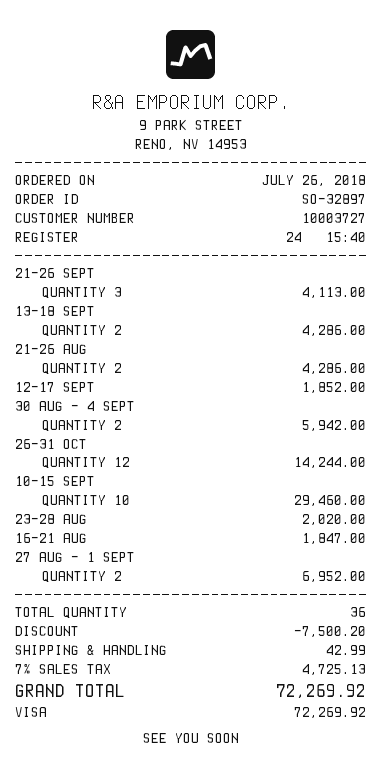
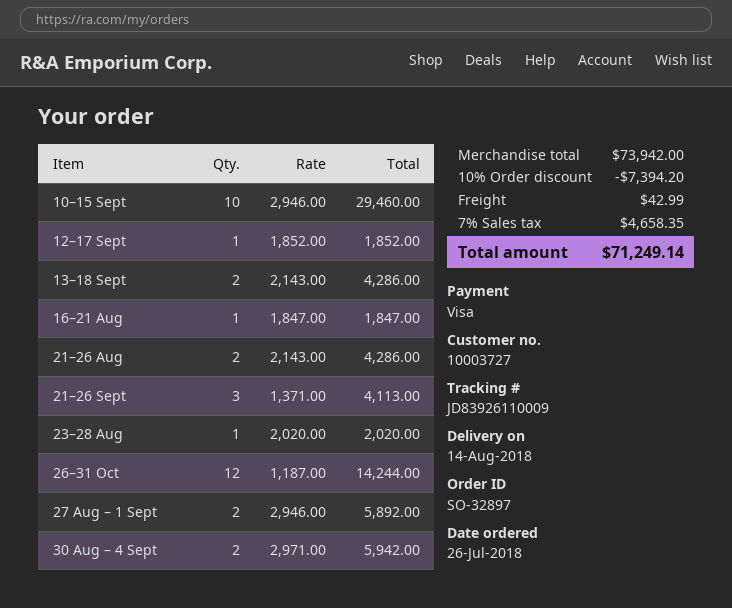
27 AUG – 1 SEPT: 2 for 6952.00 -> 2 for 5892.00
discount: 7500.20 -> 7394.20
tax: 7% = 4725.13 -> 7% = 4658.35
total: 72269.92 -> 71249.14

